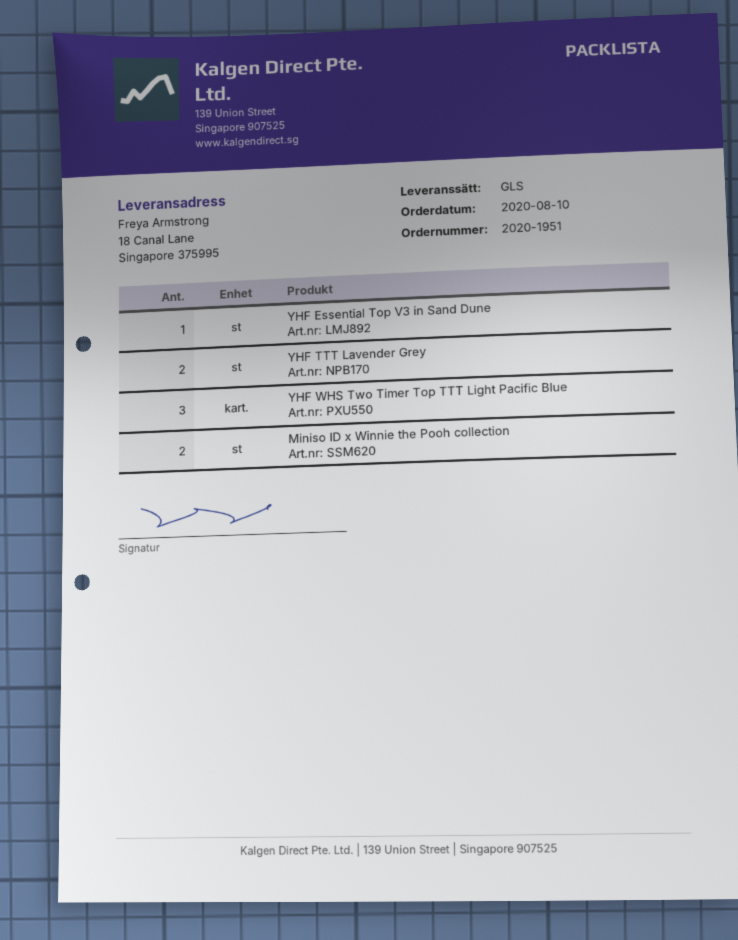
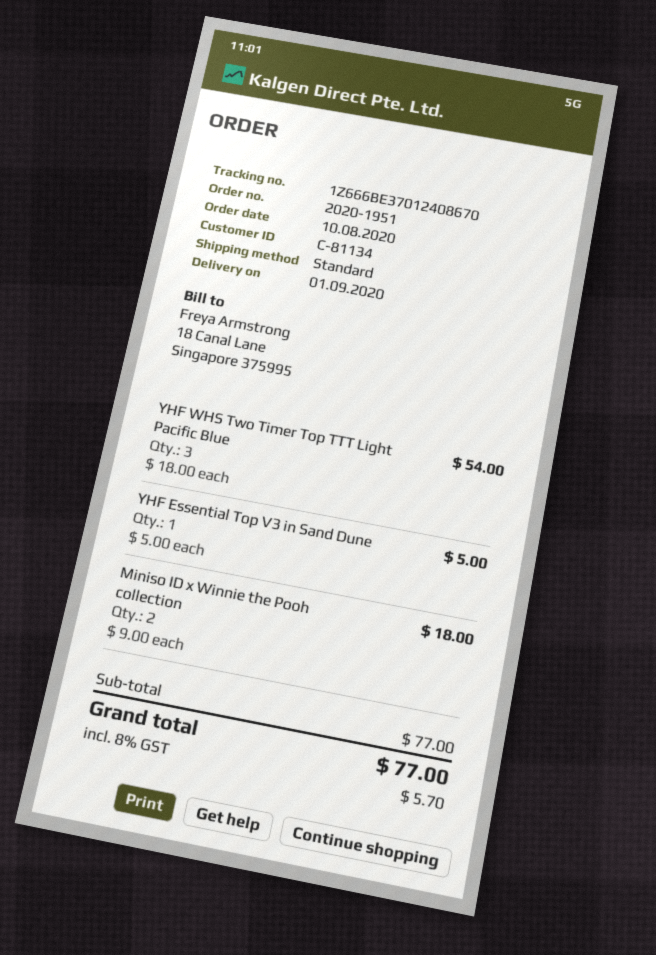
shipping method: GLS -> standard
YHF TTT Lavender Grey: 2 -> none

